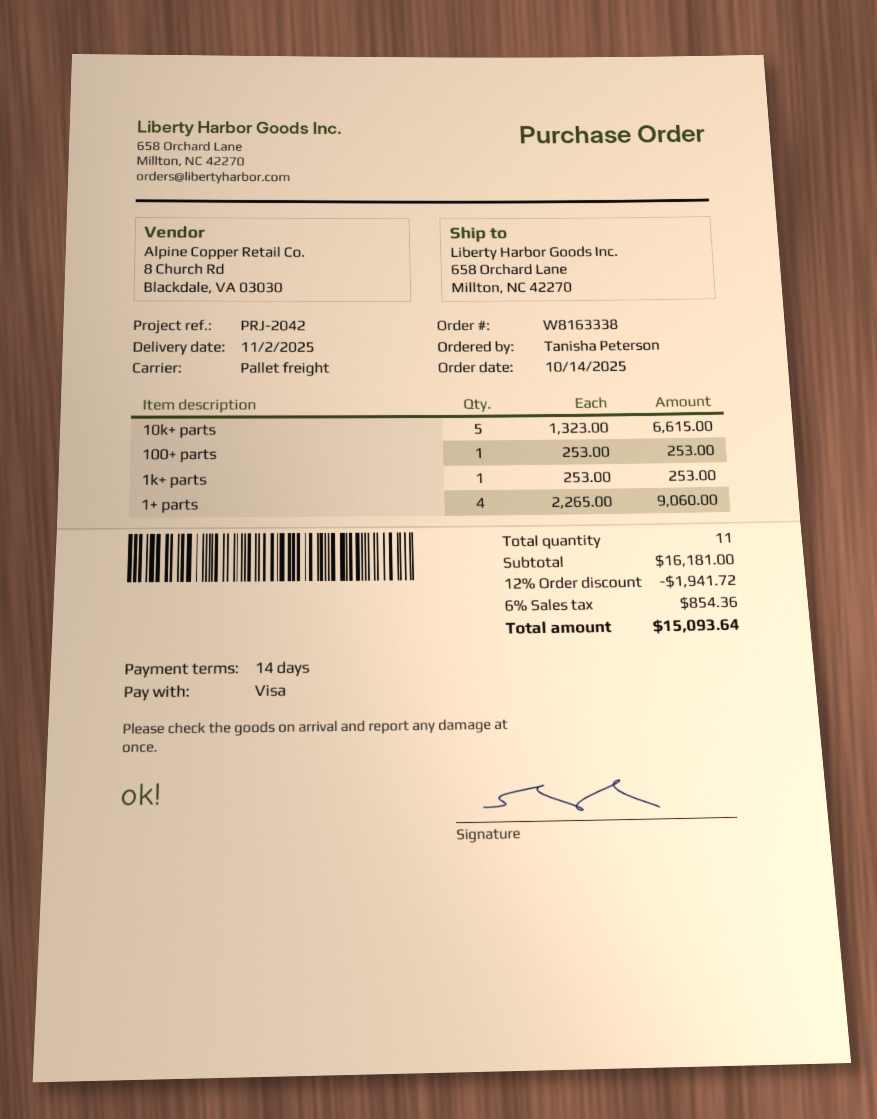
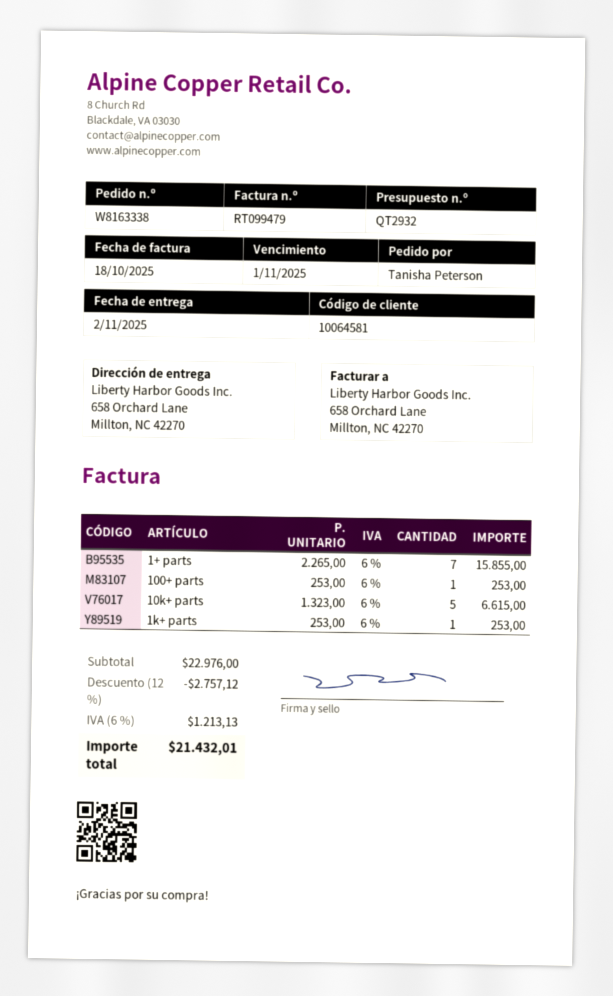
1+ parts: 4 x 2265.00 = 9060.00 -> 7 x 2265.00 = 15855.00
subtotal: 16181.00 -> 22976.00
discount: 12% = 1941.72 -> 12% = 2757.12
tax: 6% = 854.36 -> 6% = 1213.13
total: 15093.64 -> 21432.01

